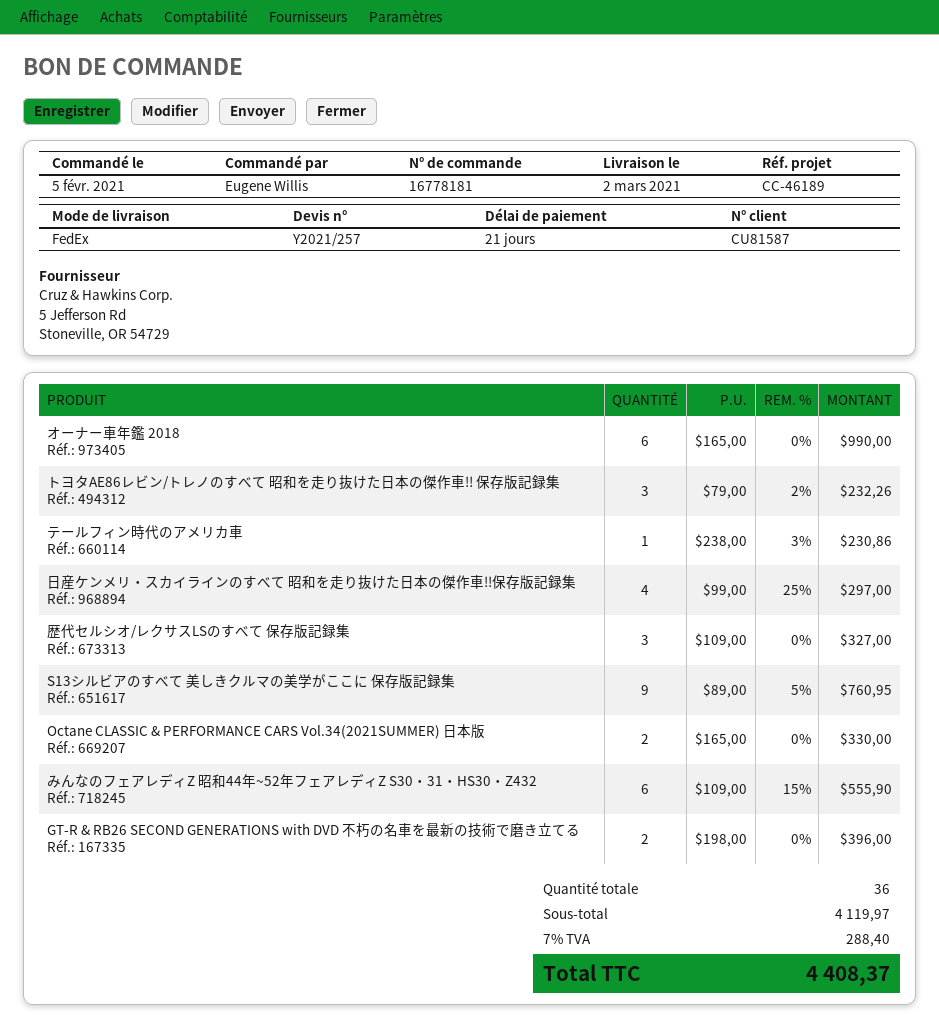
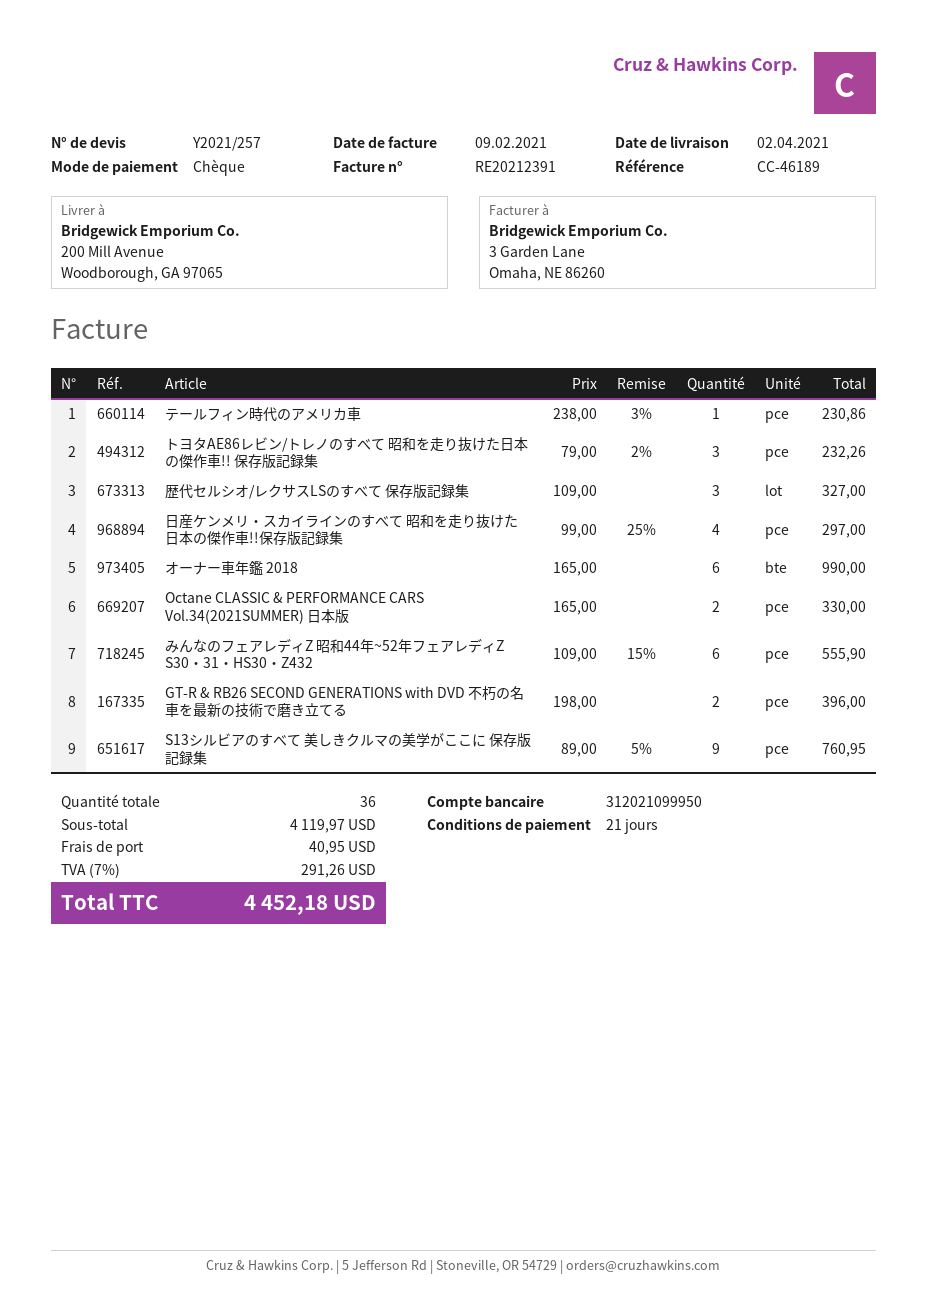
delivery date: 2021-03-02 -> 2021-04-02
shipping: none -> 40.95
tax: 7% = 288.40 -> 7% = 291.26
total: 4408.37 -> 4452.18

